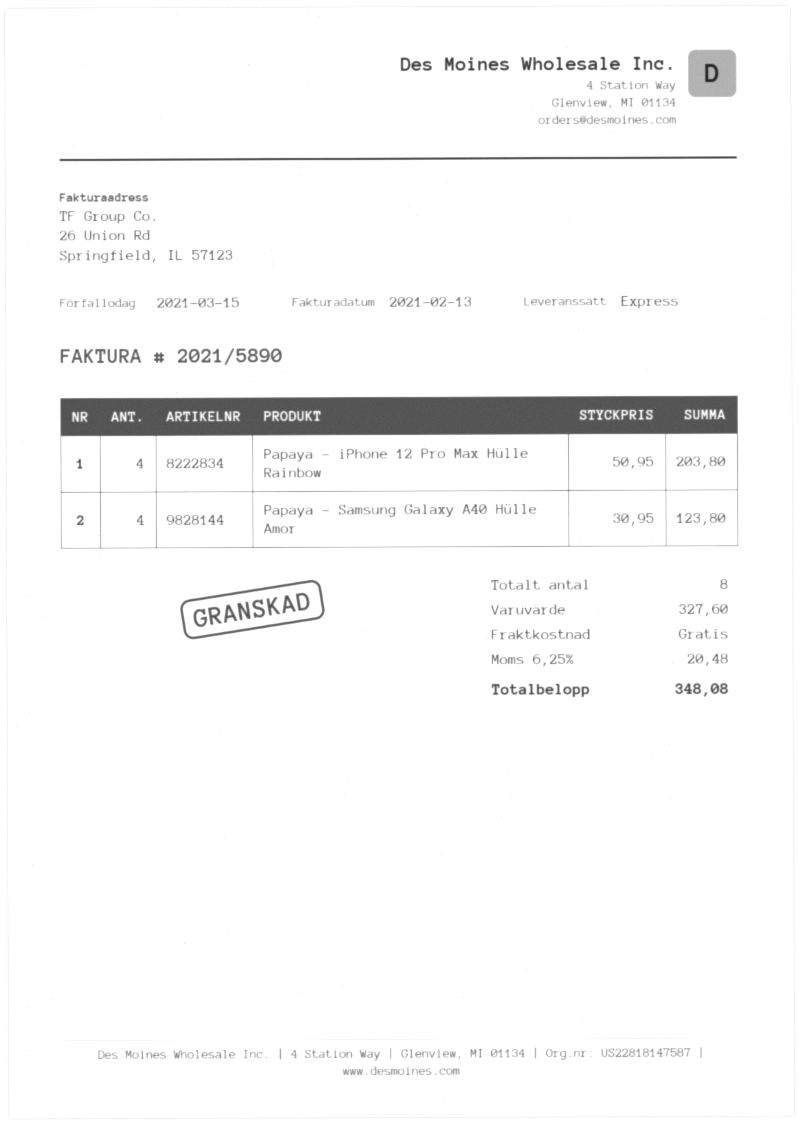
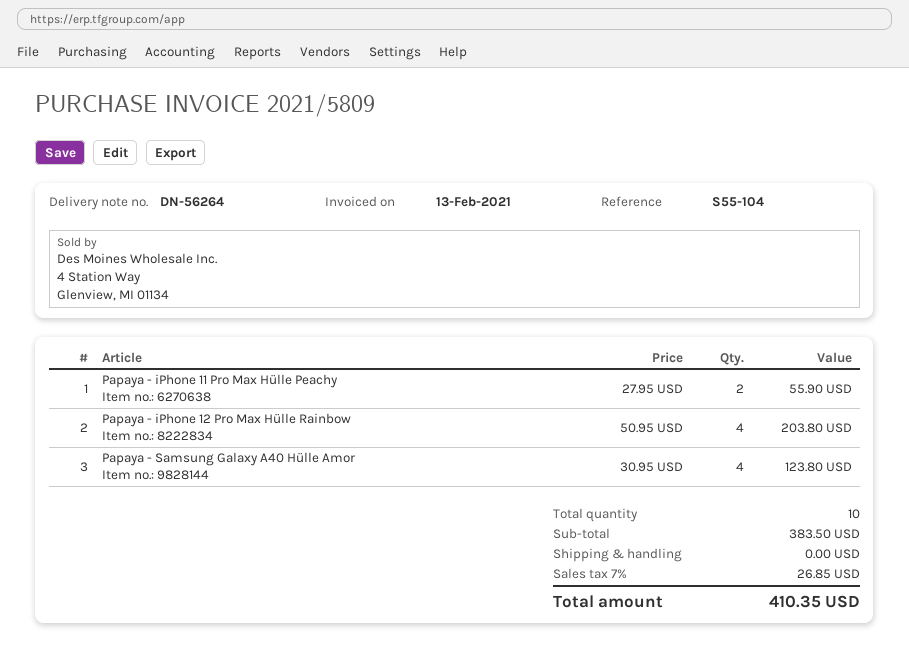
invoice number: 2021/5890 -> 2021/5809
Papaya - iPhone 11 Pro Max Hülle Peachy: none -> 2 x 27.95 = 55.90
total quantity: 8 -> 10
subtotal: 327.60 -> 383.50
tax: 6.25% = 20.48 -> 7% = 26.85
total: 348.08 -> 410.35

